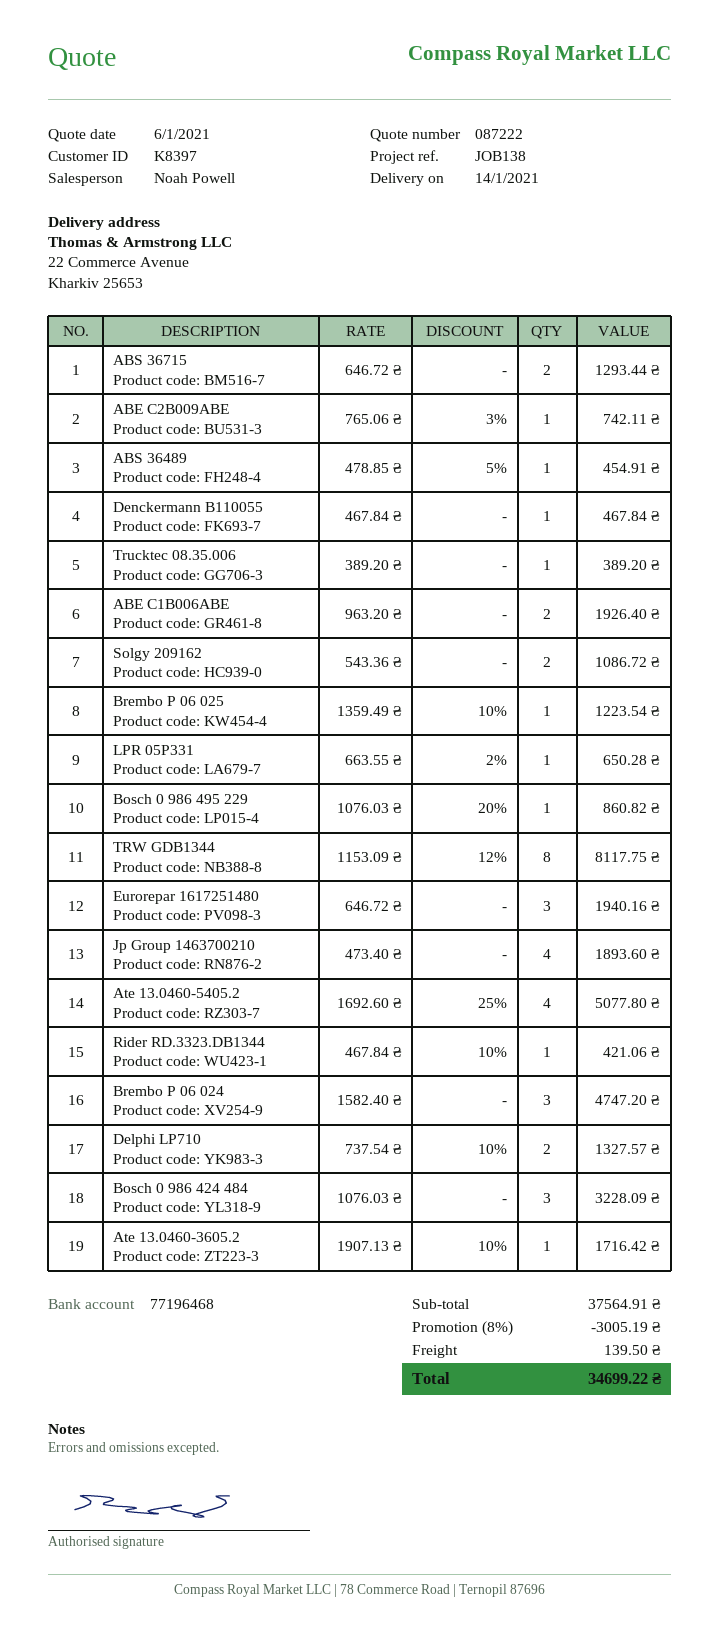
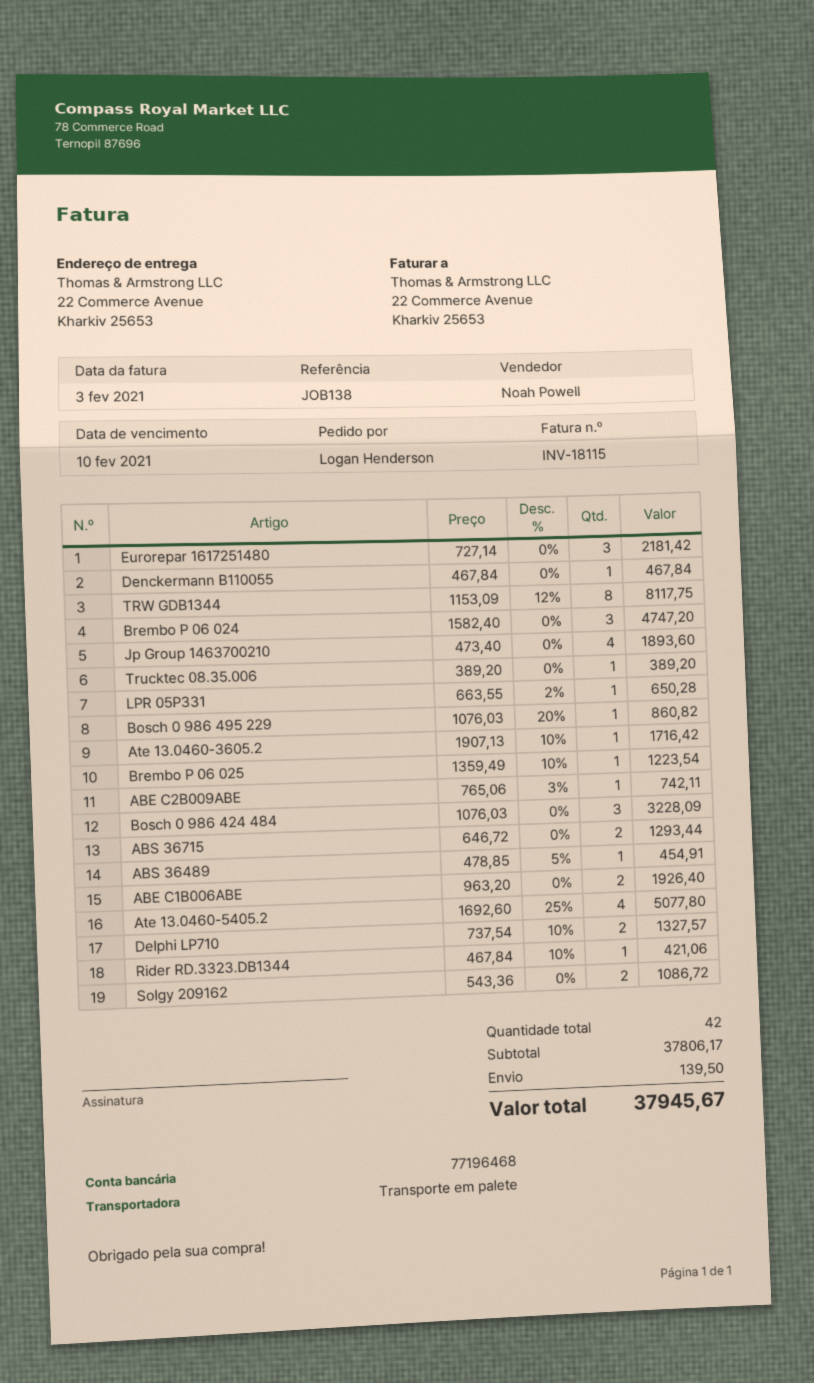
Eurorepar 1617251480: 3 x 646.72 = 1940.16 -> 3 x 727.14 = 2181.42
subtotal: 37564.91 -> 37806.17
discount: 8% = 3005.19 -> none
total: 34699.22 -> 37945.67

